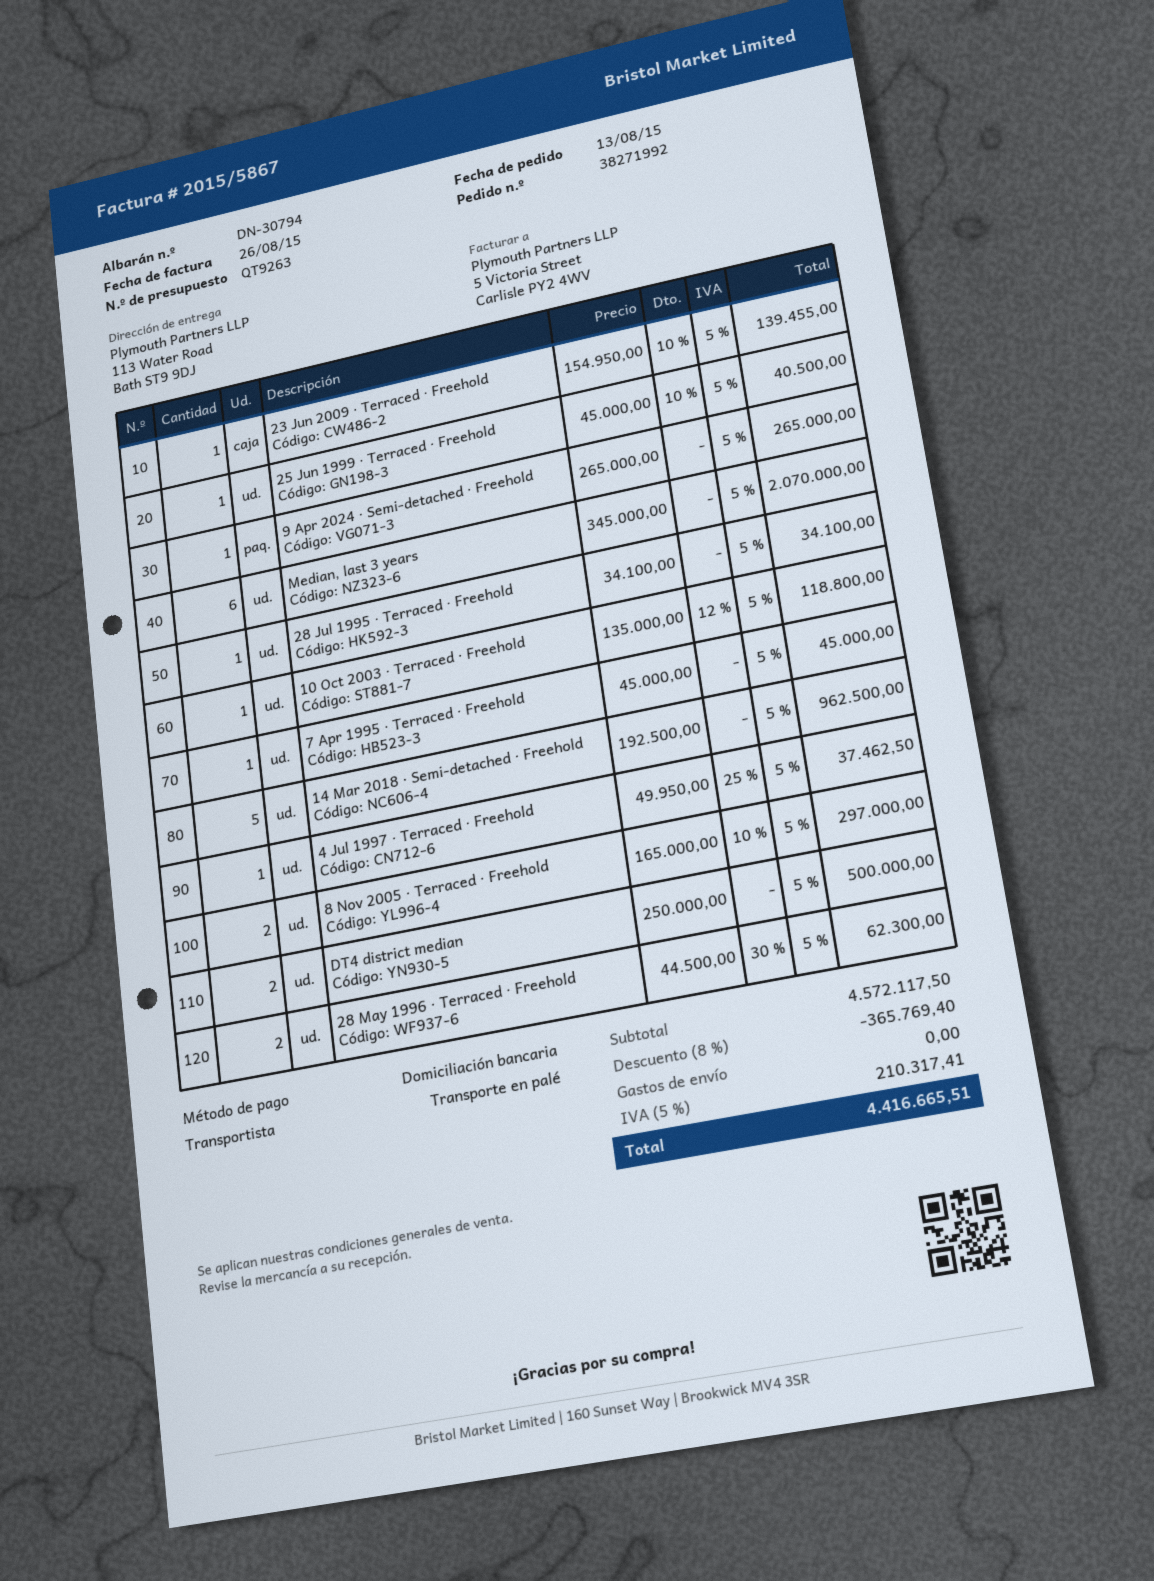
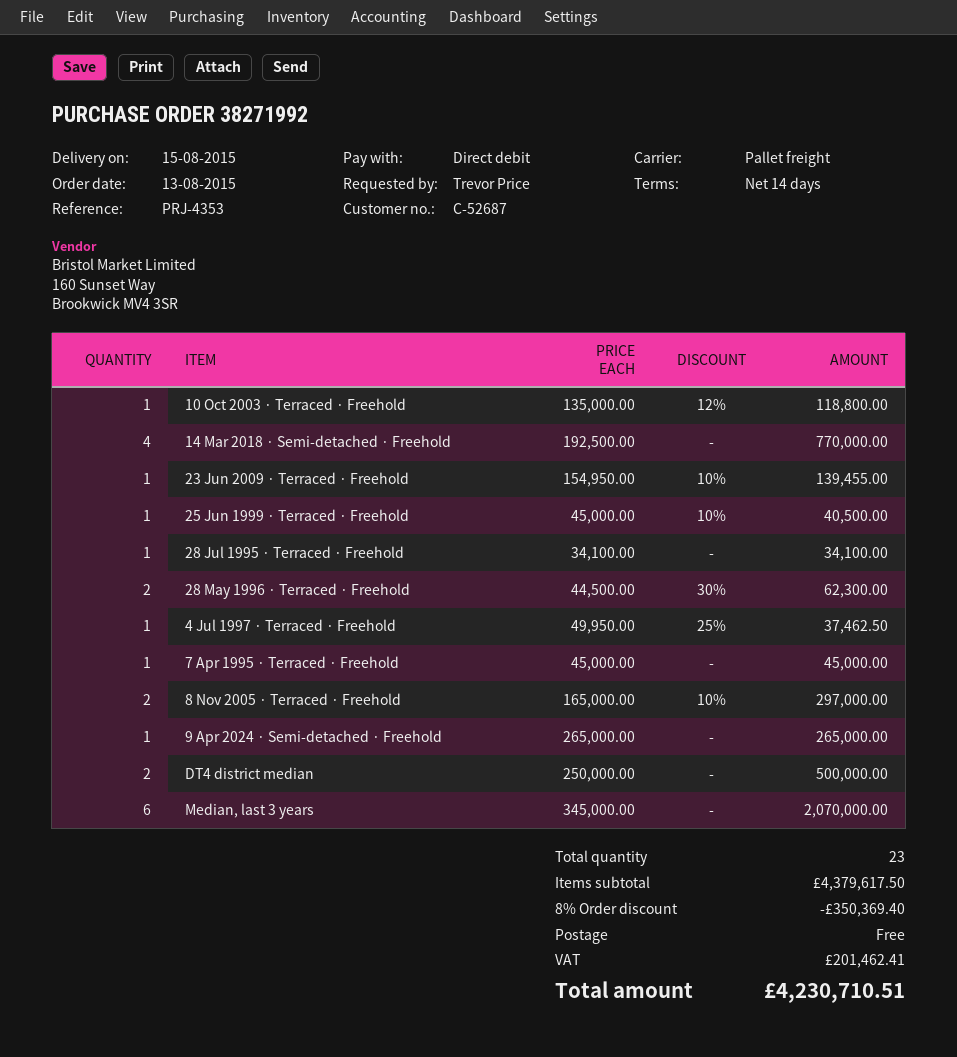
14 Mar 2018 · Semi-detached · Freehold: 5 x 192500.00 = 962500.00 -> 4 x 192500.00 = 770000.00
subtotal: 4572117.50 -> 4379617.50
discount: 8% = 365769.40 -> 8% = 350369.40
tax: 210317.41 -> 201462.41
total: 4416665.51 -> 4230710.51

